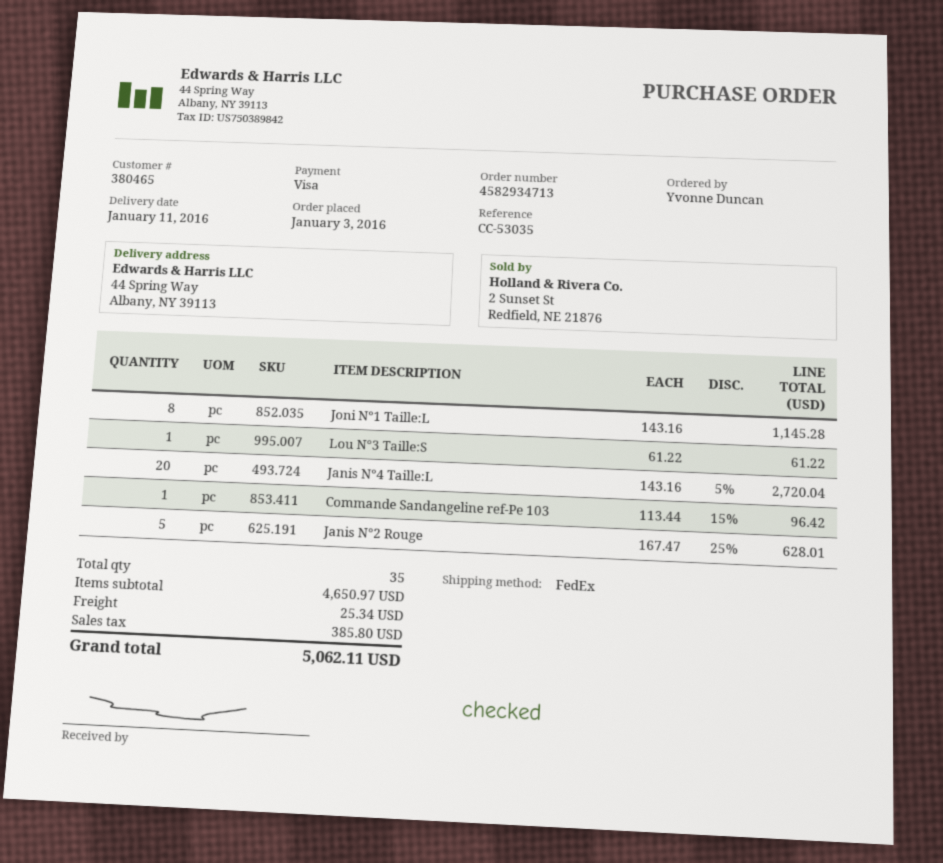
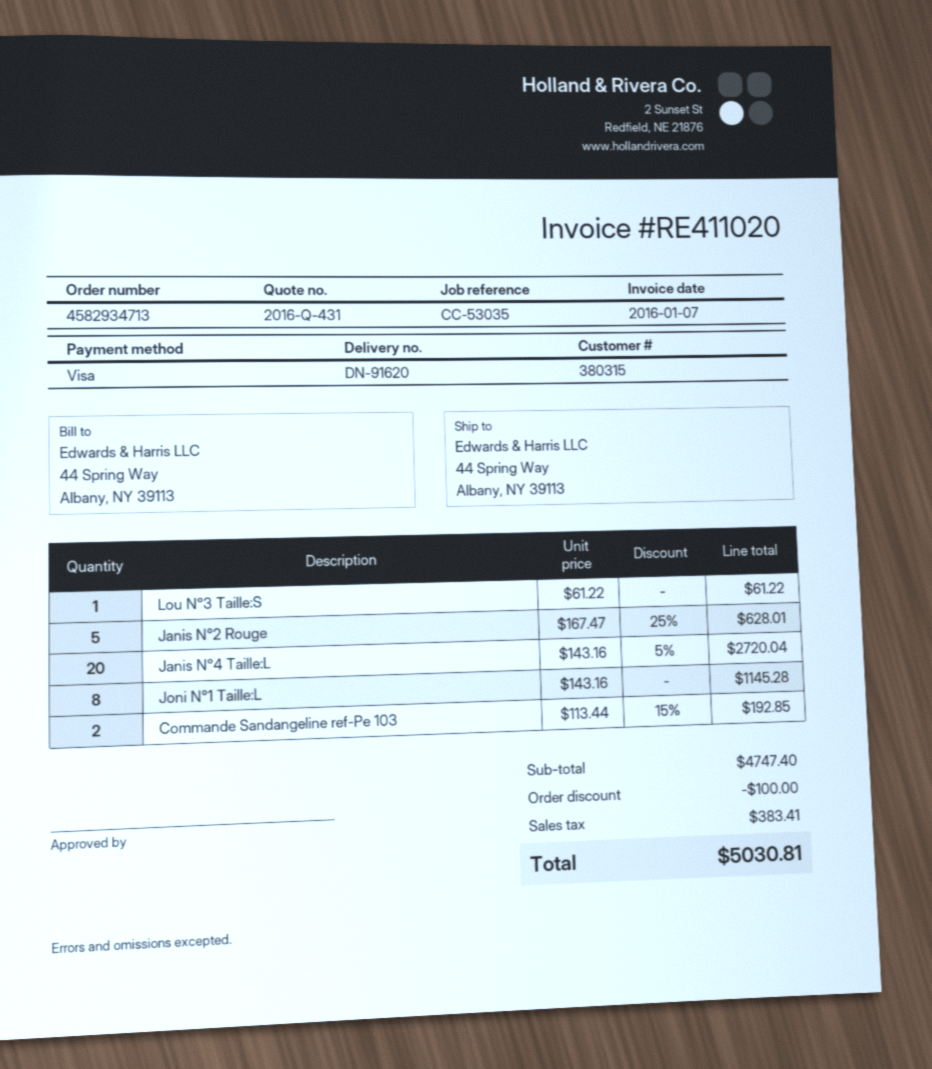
customer number: 380465 -> 380315
Commande Sandangeline ref-Pe 103: 1 x 113.44 - 15% = 96.42 -> 2 x 113.44 - 15% = 192.85
subtotal: 4650.97 -> 4747.40
discount: none -> 100.00
shipping: 25.34 -> none
tax: 385.80 -> 383.41
total: 5062.11 -> 5030.81

